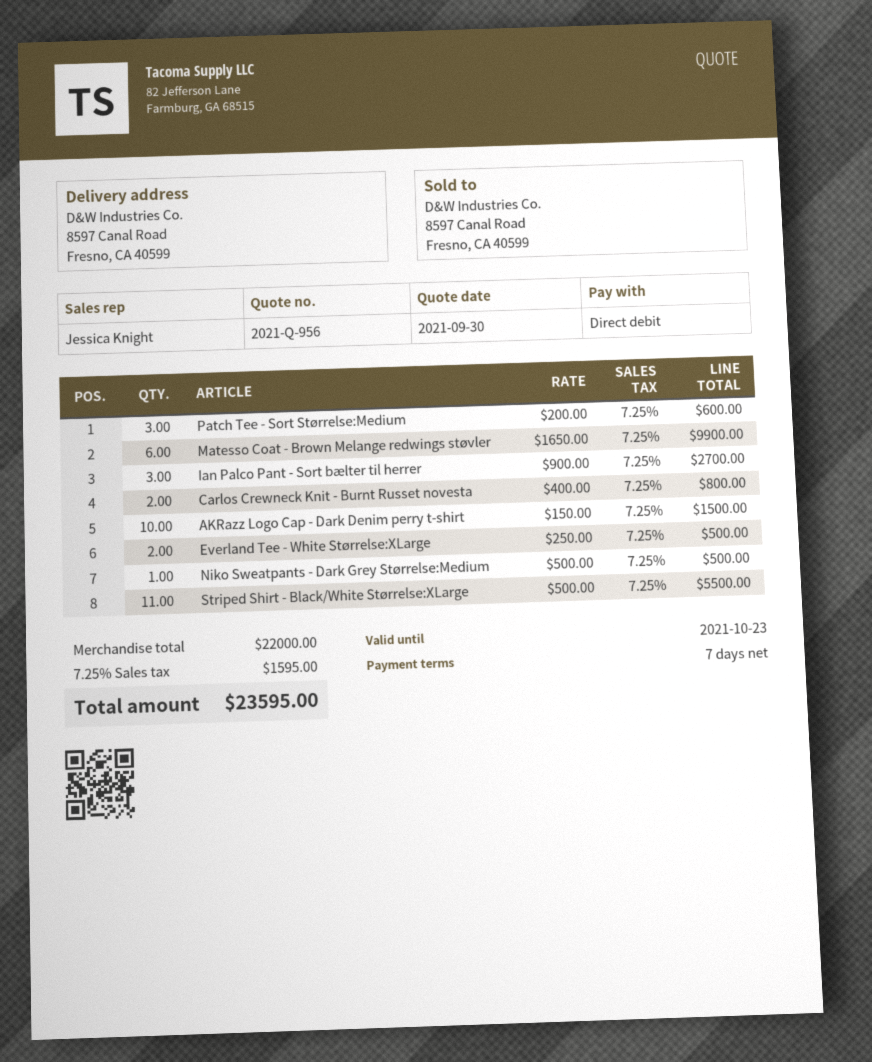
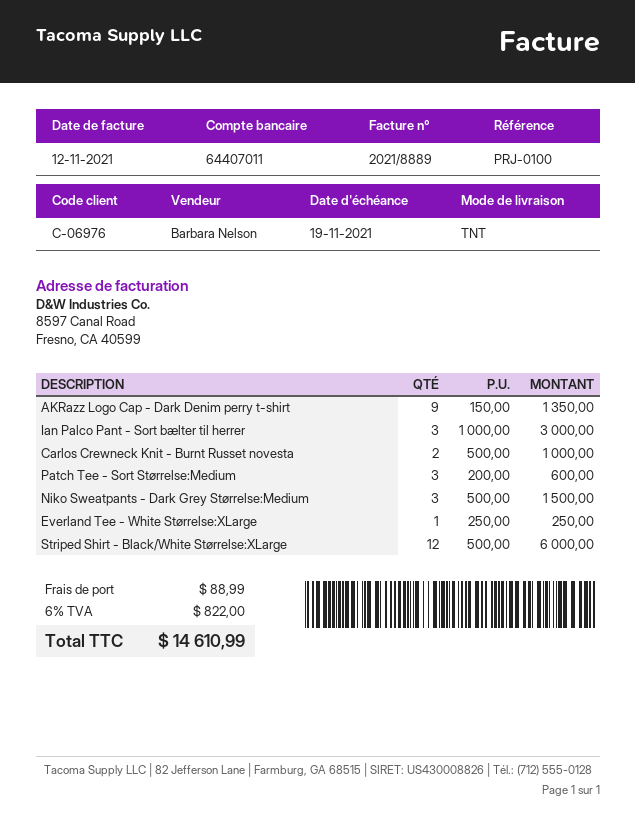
sales rep: Jessica Knight -> Barbara Nelson
Matesso Coat - Brown Melange redwings støvler: 6 x 1650.00 = 9900.00 -> none
Ian Palco Pant - Sort bælter til herrer: 3 x 900.00 = 2700.00 -> 3 x 1000.00 = 3000.00
Carlos Crewneck Knit - Burnt Russet novesta: 2 x 400.00 = 800.00 -> 2 x 500.00 = 1000.00
AKRazz Logo Cap - Dark Denim perry t-shirt: 10 x 150.00 = 1500.00 -> 9 x 150.00 = 1350.00
Everland Tee - White Størrelse:XLarge: 2 x 250.00 = 500.00 -> 1 x 250.00 = 250.00
Niko Sweatpants - Dark Grey Størrelse:Medium: 1 x 500.00 = 500.00 -> 3 x 500.00 = 1500.00
Striped Shirt - Black/White Størrelse:XLarge: 11 x 500.00 = 5500.00 -> 12 x 500.00 = 6000.00
shipping: none -> 88.99
tax: 7.25% = 1595.00 -> 6% = 822.00
total: 23595.00 -> 14610.99

